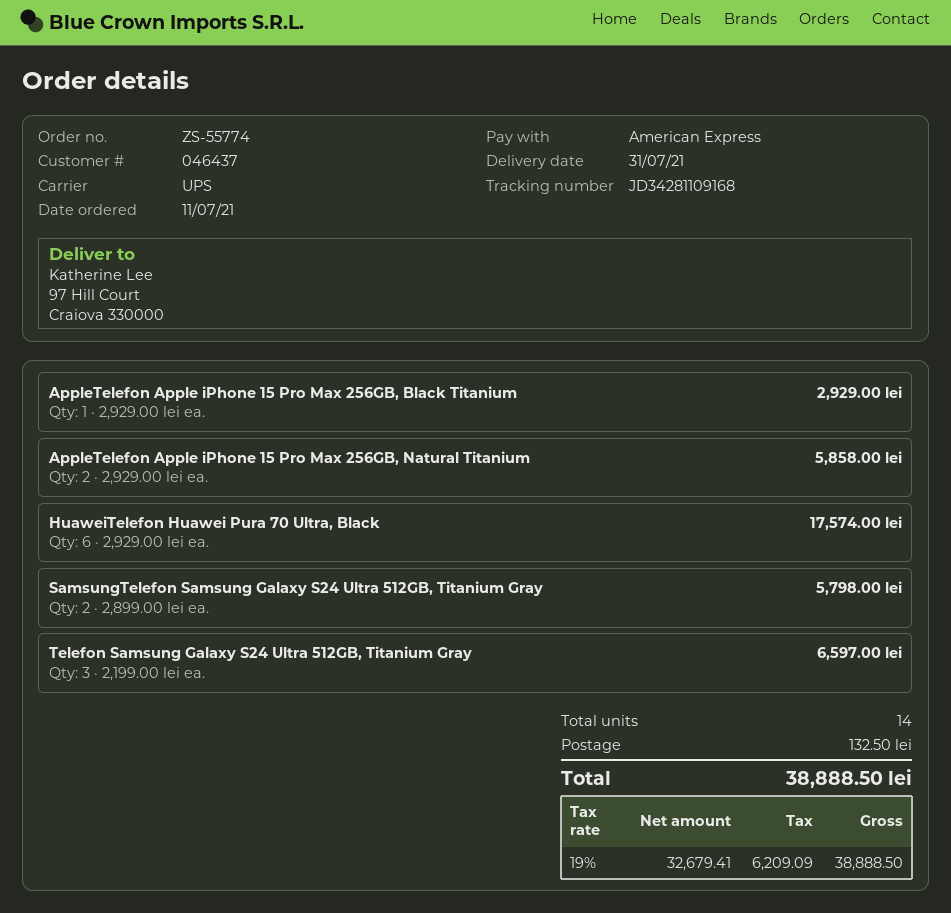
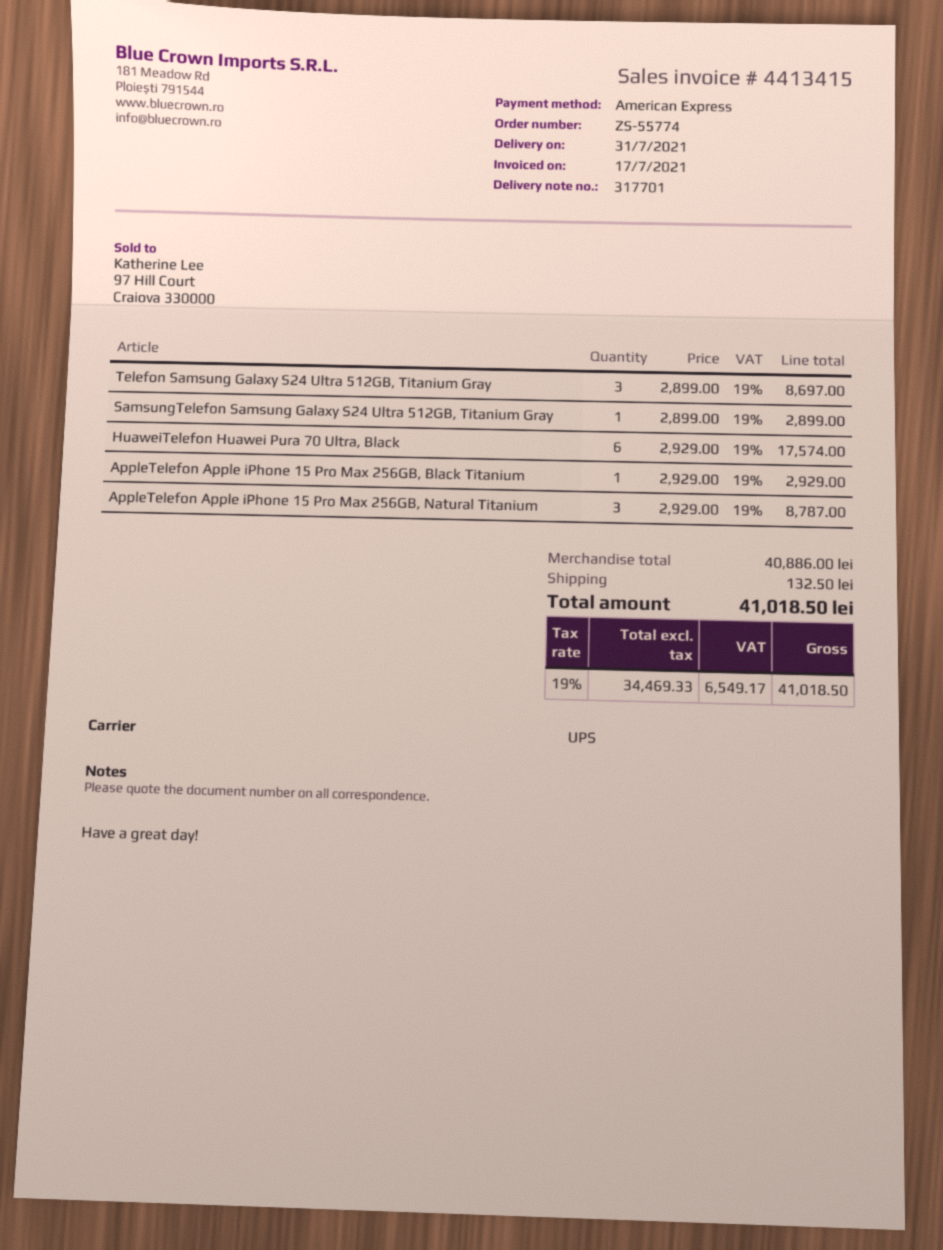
AppleTelefon Apple iPhone 15 Pro Max 256GB, Natural Titanium: 2 x 2929.00 = 5858.00 -> 3 x 2929.00 = 8787.00
SamsungTelefon Samsung Galaxy S24 Ultra 512GB, Titanium Gray: 2 x 2899.00 = 5798.00 -> 1 x 2899.00 = 2899.00
Telefon Samsung Galaxy S24 Ultra 512GB, Titanium Gray: 3 x 2199.00 = 6597.00 -> 3 x 2899.00 = 8697.00
net: 32679.41 -> 34469.33
tax: 19% = 6209.09 -> 19% = 6549.17
total: 38888.50 -> 41018.50

